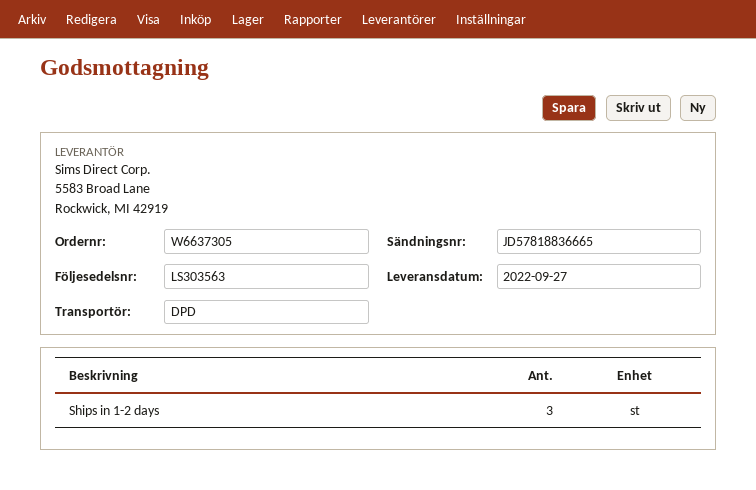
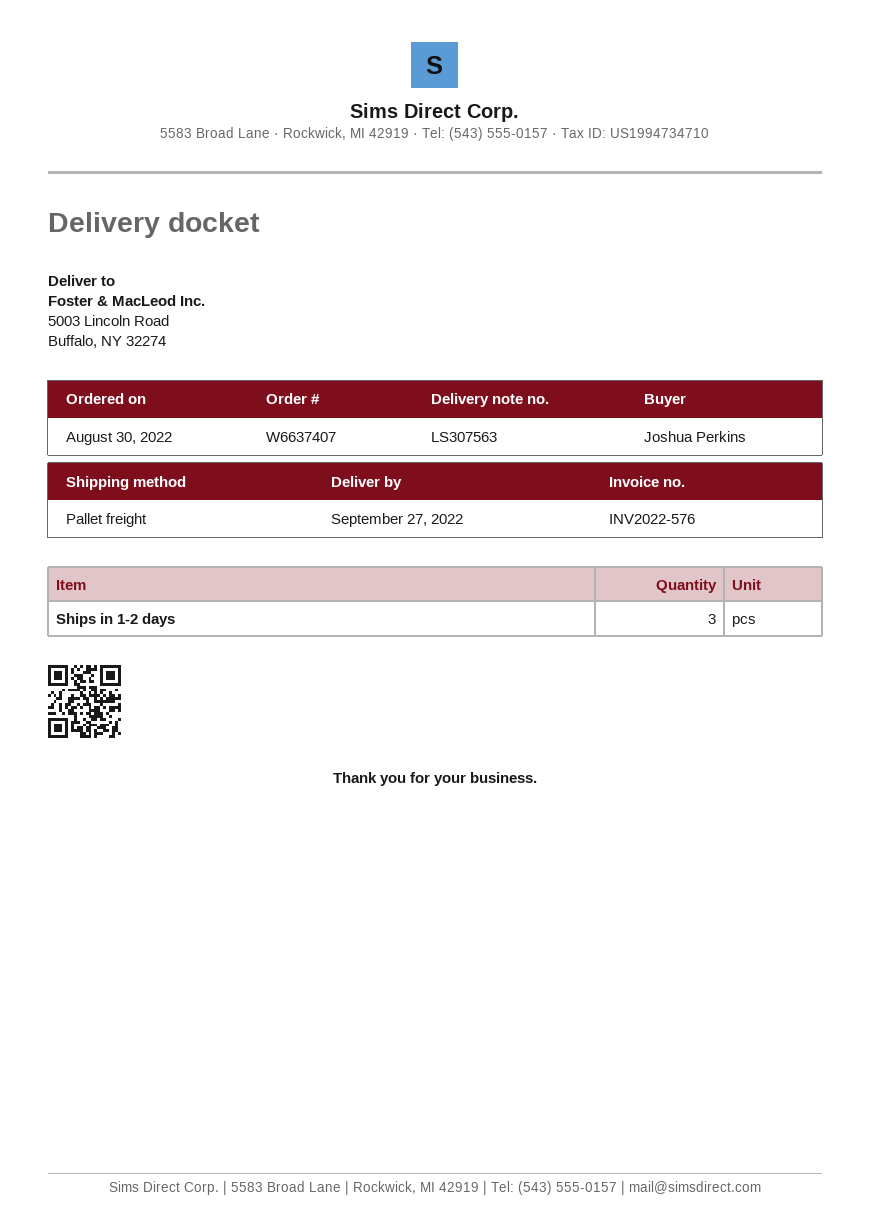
order number: W6637305 -> W6637407
delivery note number: LS303563 -> LS307563
shipping method: DPD -> pallet freight

